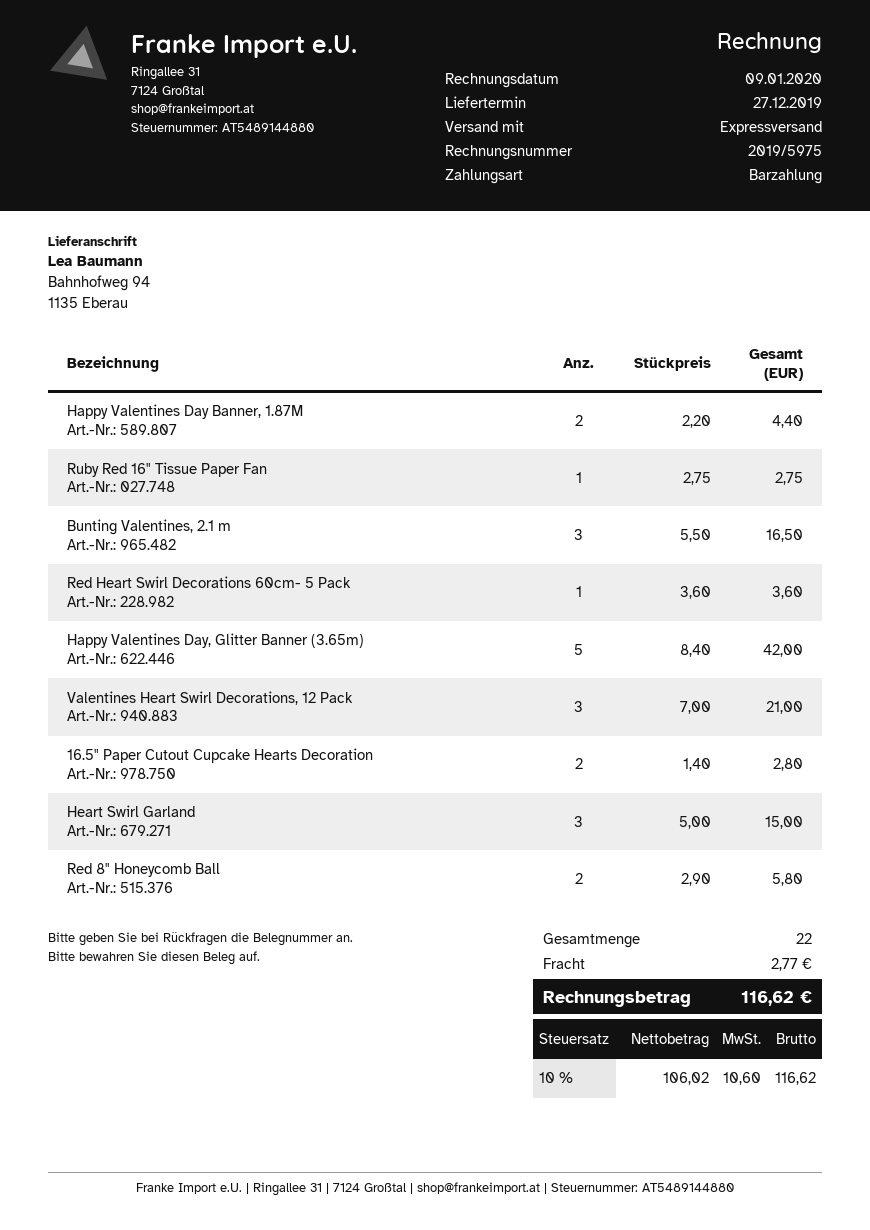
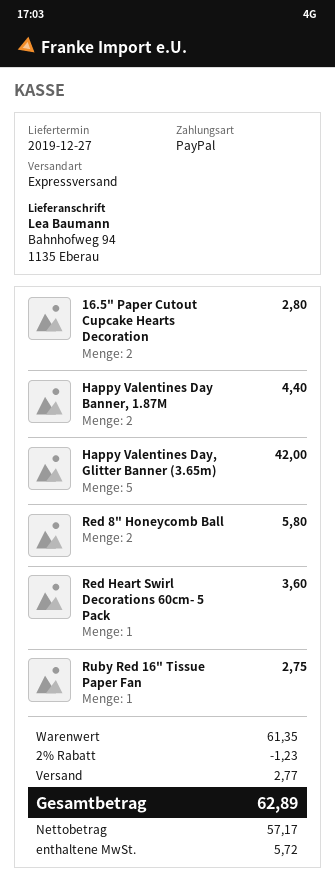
payment method: cash -> PayPal
Bunting Valentines, 2.1 m: 3 for 16.50 -> none
Valentines Heart Swirl Decorations, 12 Pack: 3 for 21.00 -> none
Heart Swirl Garland: 3 for 15.00 -> none
discount: none -> 2% = 1.23
net: 106.02 -> 57.17
tax: 10.60 -> 5.72
total: 116.62 -> 62.89

